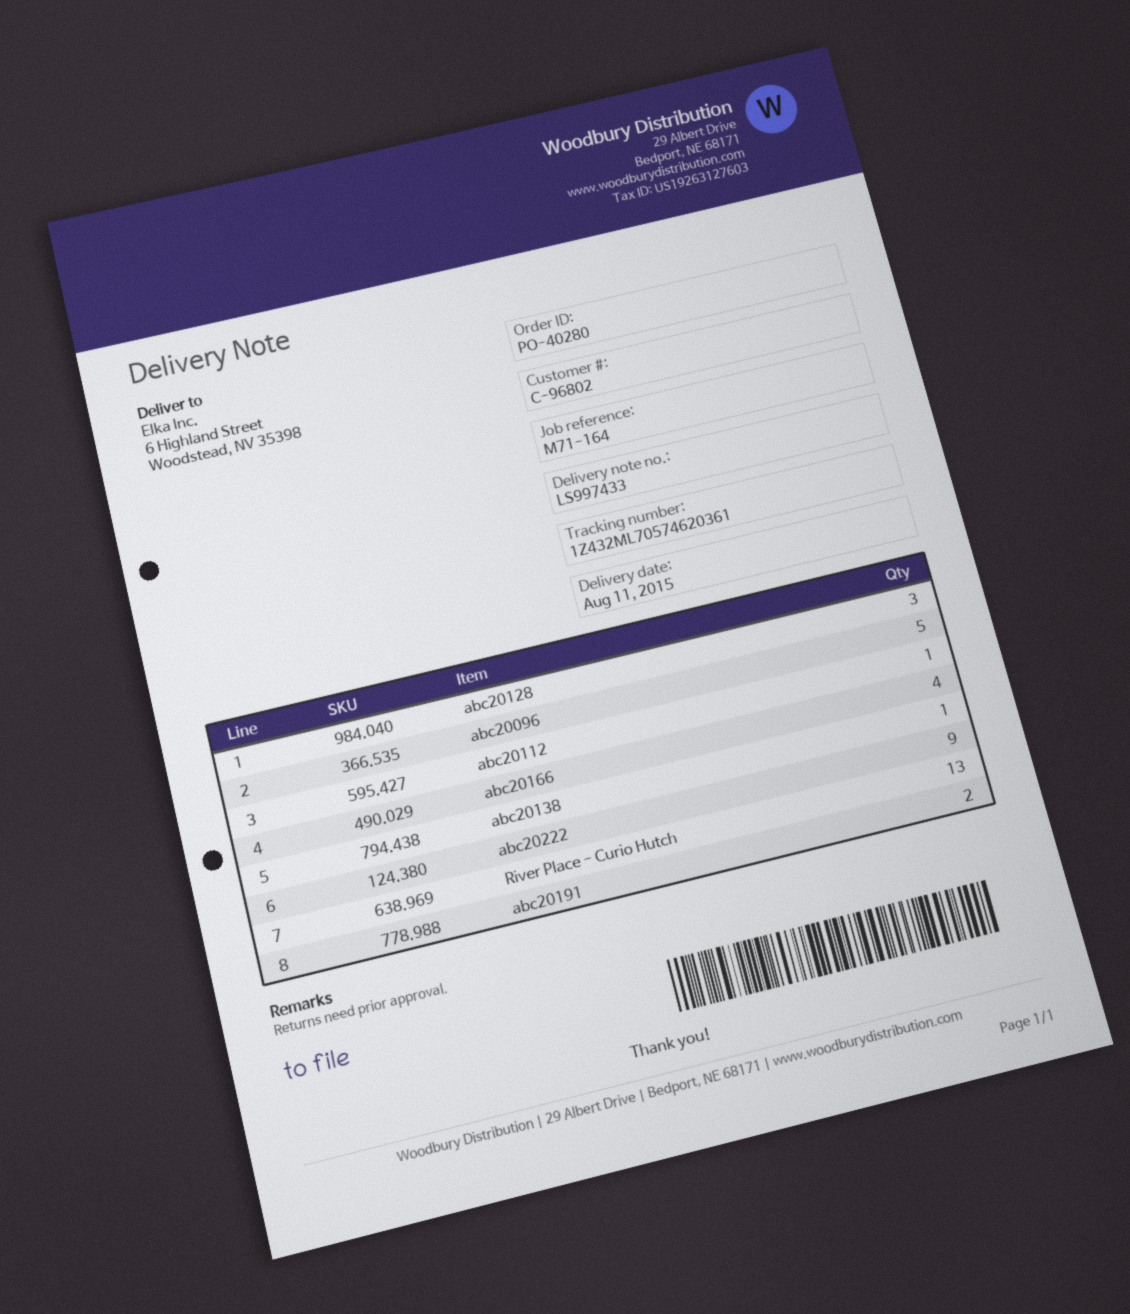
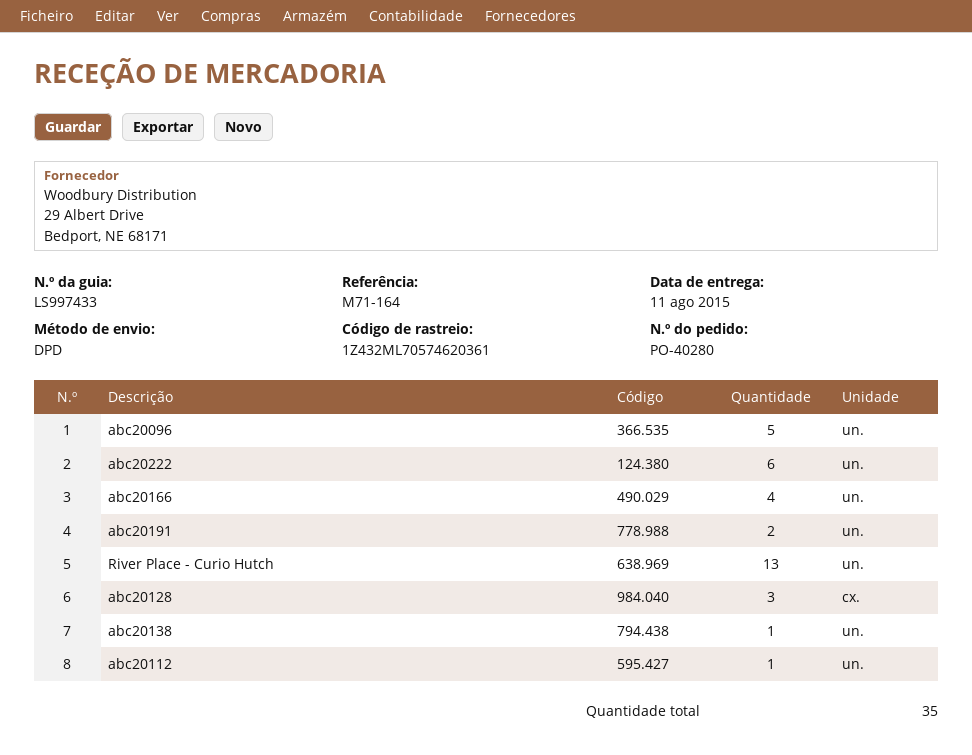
abc20222: 9 -> 6

